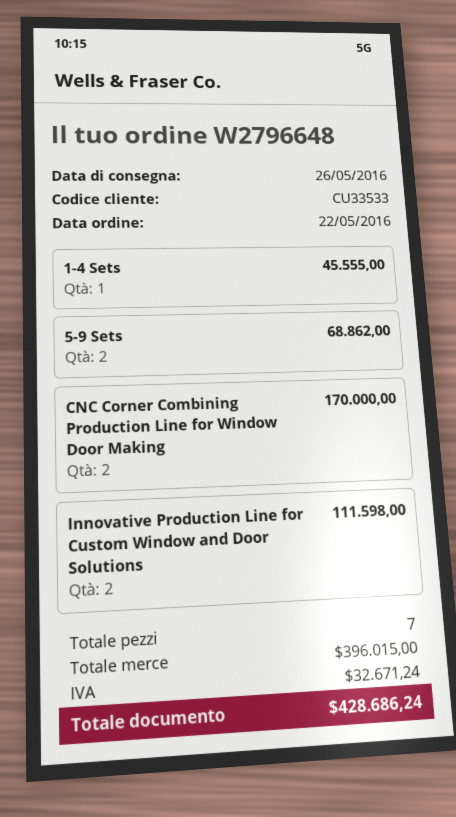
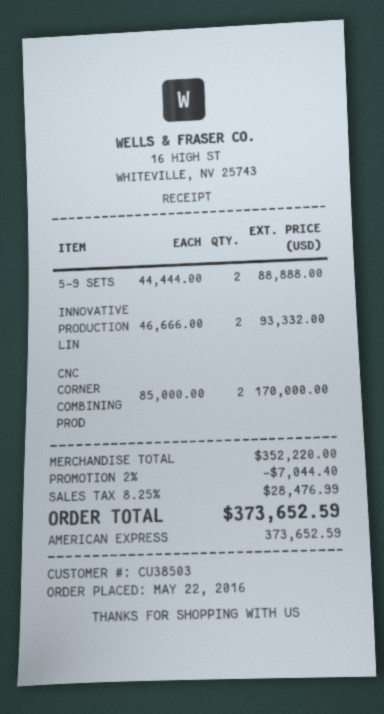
customer number: CU33533 -> CU38503
1-4 Sets: 1 for 45555.00 -> none
5-9 Sets: 2 for 68862.00 -> 2 for 88888.00
Innovative Production Line for Custom Window and Door Solutions: 2 for 111598.00 -> 2 for 93332.00
subtotal: 396015.00 -> 352220.00
discount: none -> 2% = 7044.40
tax: 32671.24 -> 28476.99
total: 428686.24 -> 373652.59

